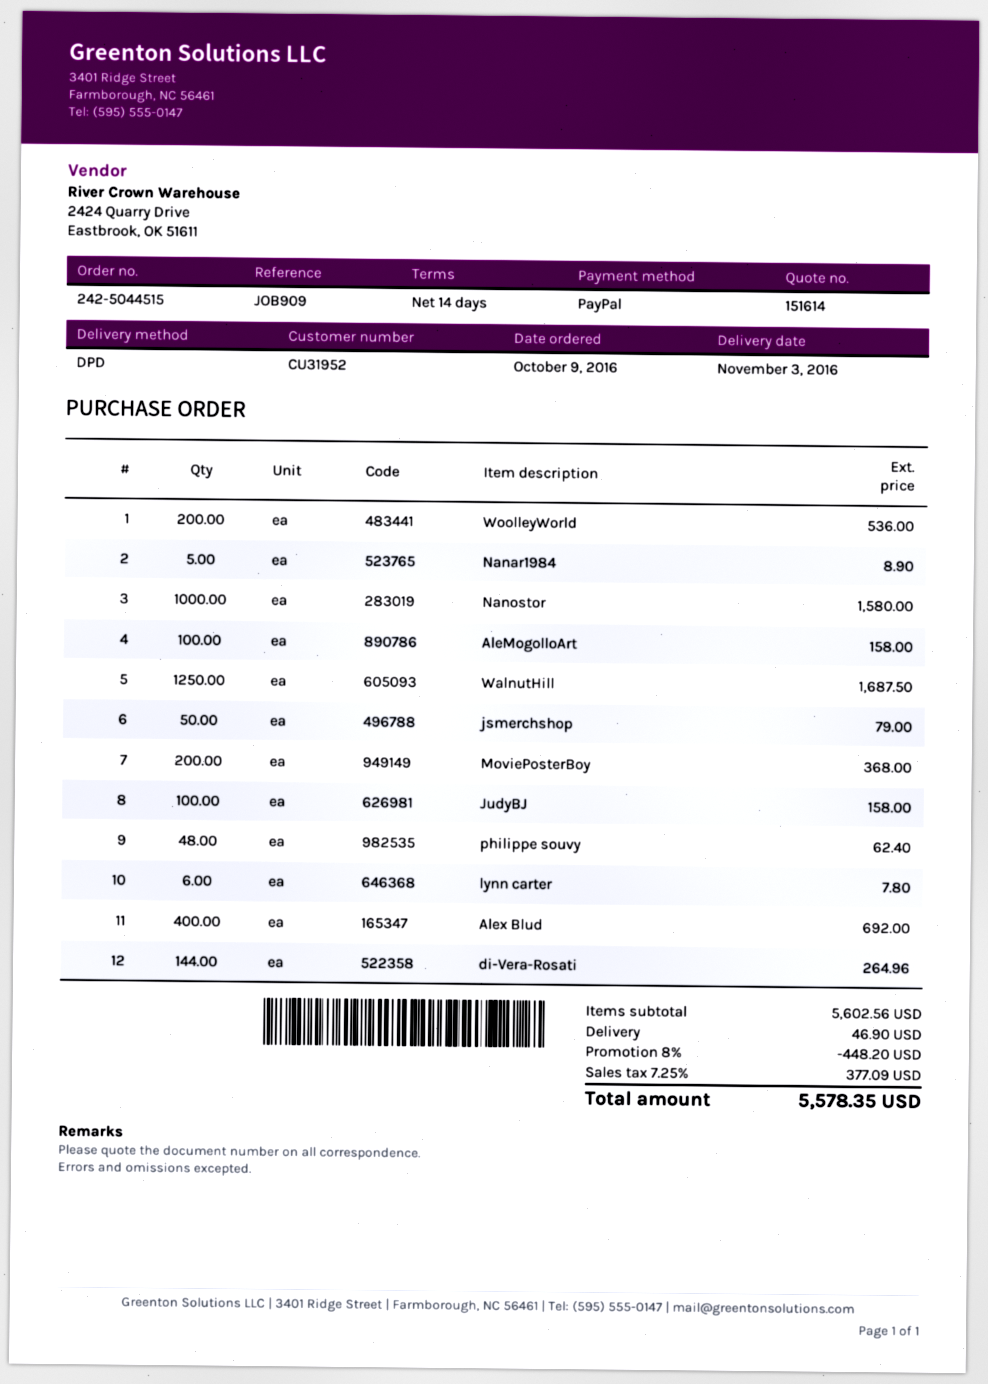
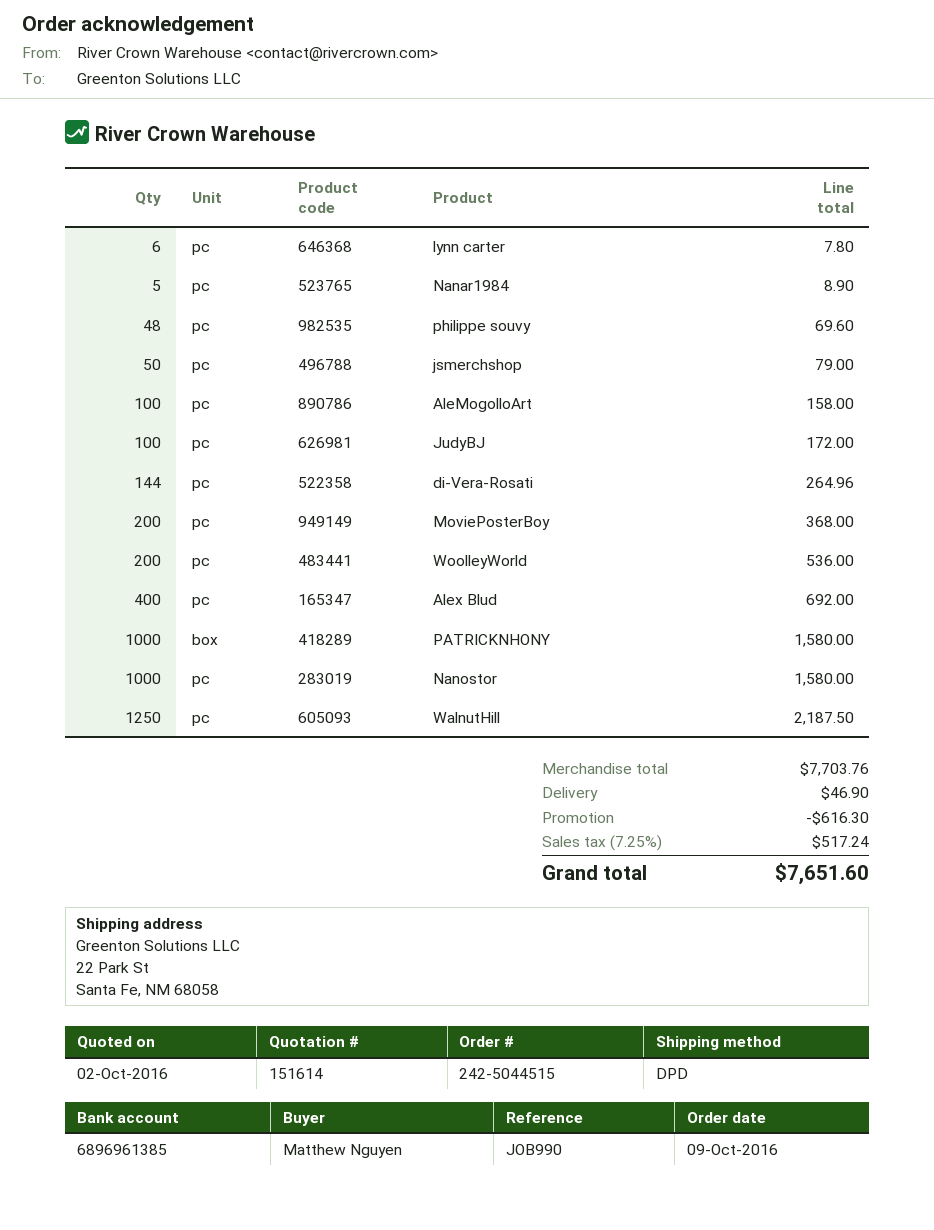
reference: JOB909 -> JOB990
WalnutHill: 1250 for 1687.50 -> 1250 for 2187.50
JudyBJ: 100 for 158.00 -> 100 for 172.00
philippe souvy: 48 for 62.40 -> 48 for 69.60
PATRICKNHONY: none -> 1000 for 1580.00
subtotal: 5602.56 -> 7703.76
discount: 448.20 -> 616.30
tax: 7.25% = 377.09 -> 7.25% = 517.24
total: 5578.35 -> 7651.60

